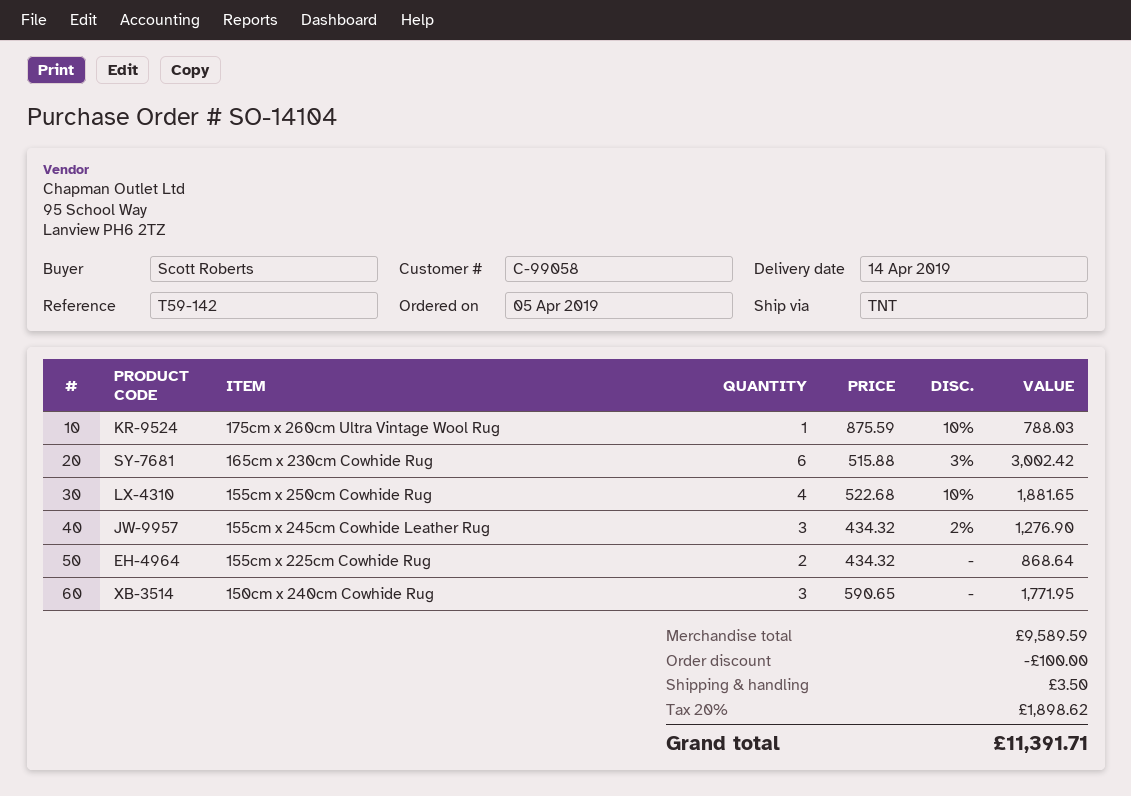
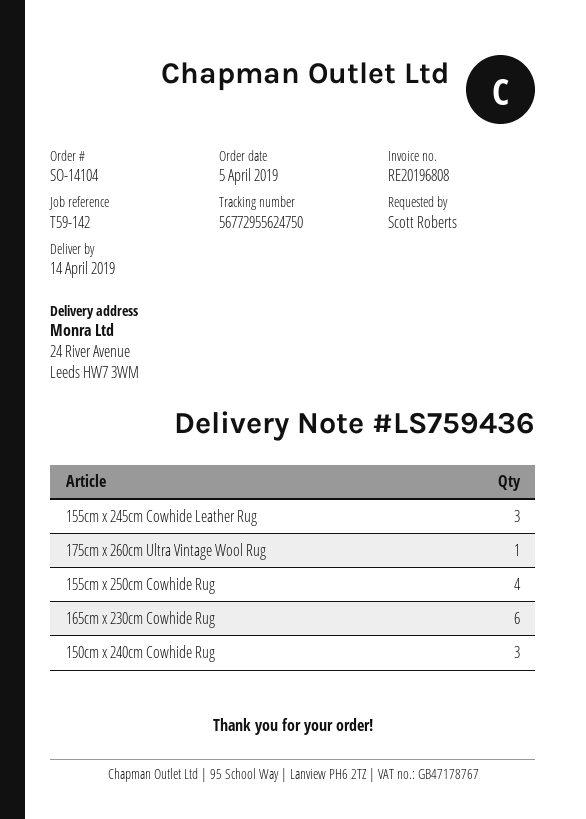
155cm x 225cm Cowhide Rug: 2 -> none

